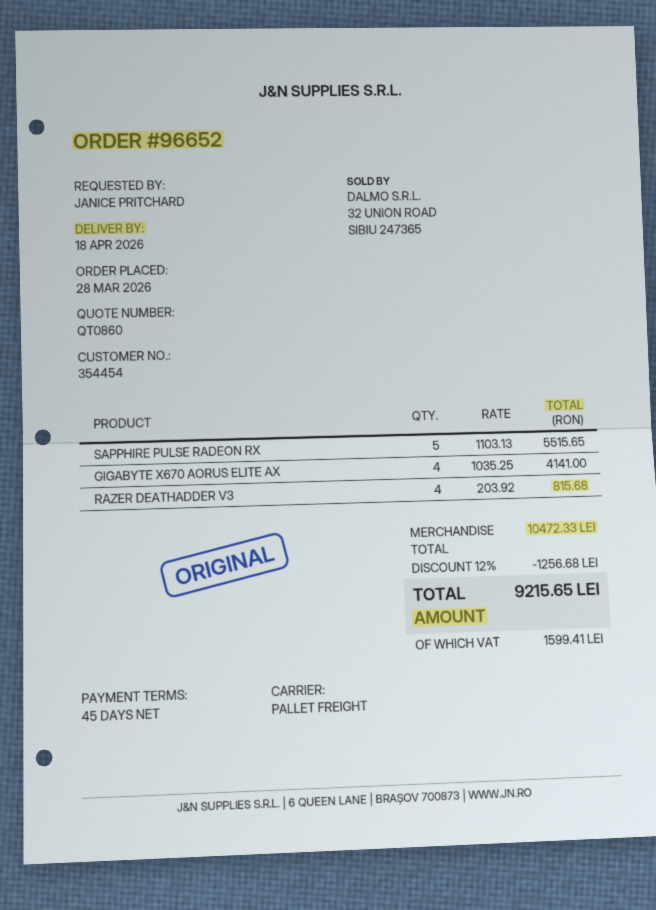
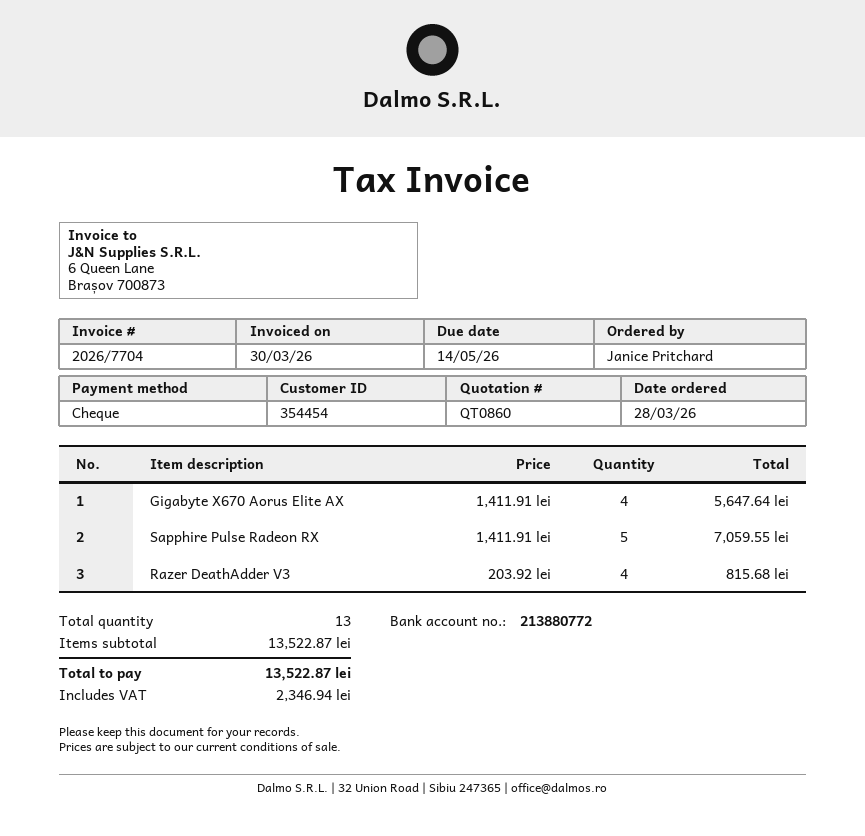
SAPPHIRE PULSE RADEON RX: 5 x 1103.13 = 5515.65 -> 5 x 1411.91 = 7059.55
GIGABYTE X670 AORUS ELITE AX: 4 x 1035.25 = 4141.00 -> 4 x 1411.91 = 5647.64
subtotal: 10472.33 -> 13522.87
discount: 12% = 1256.68 -> none
tax: 1599.41 -> 2346.94
total: 9215.65 -> 13522.87

